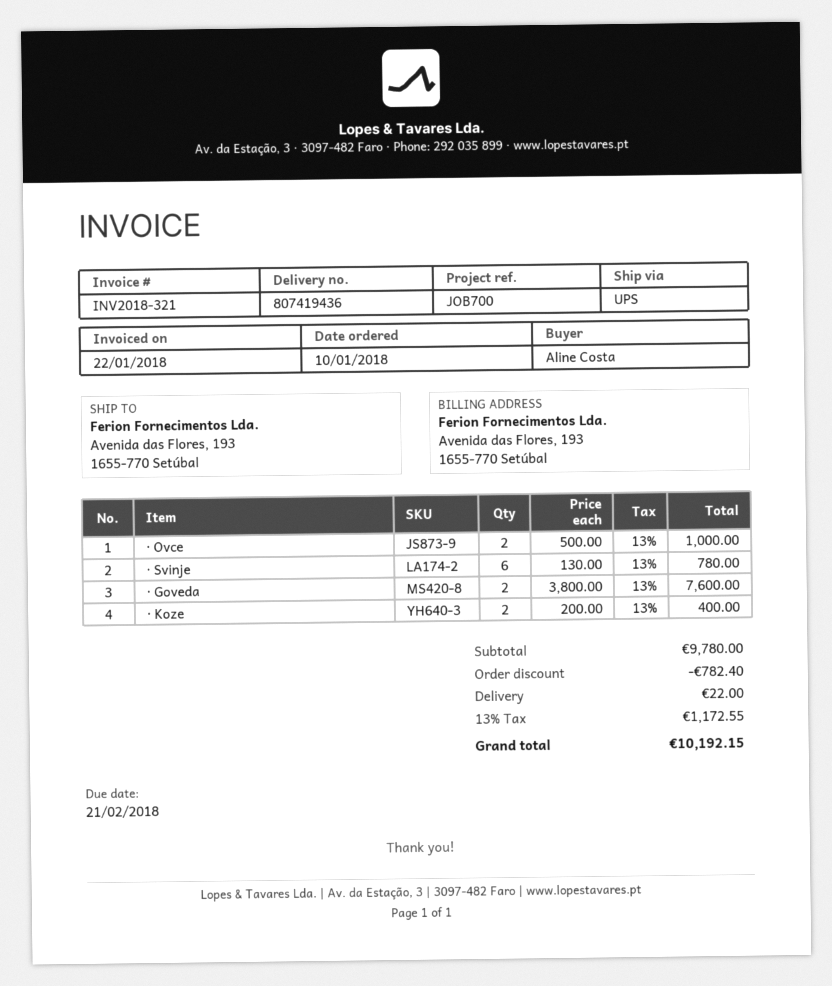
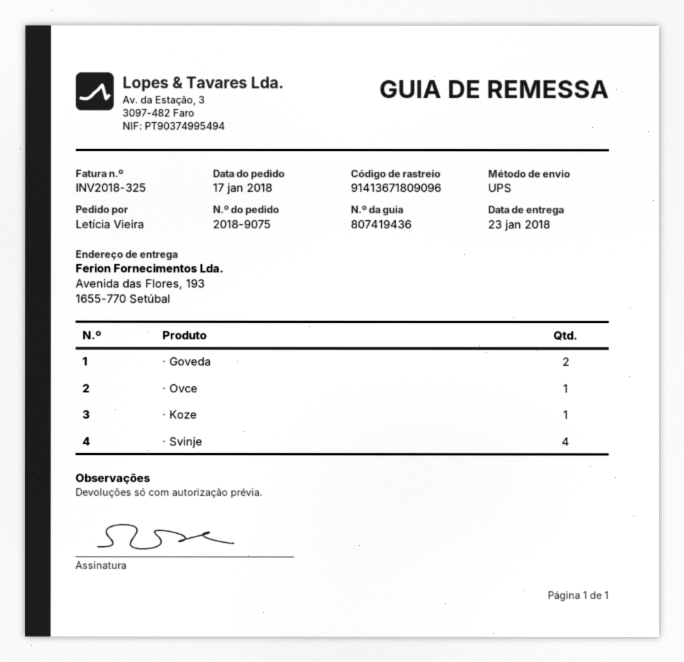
order date: 2018-01-10 -> 2018-01-17
invoice number: INV2018-321 -> INV2018-325
ordered by: Aline Costa -> Letícia Vieira
· Ovce: 2 -> 1
· Svinje: 6 -> 4
· Koze: 2 -> 1

